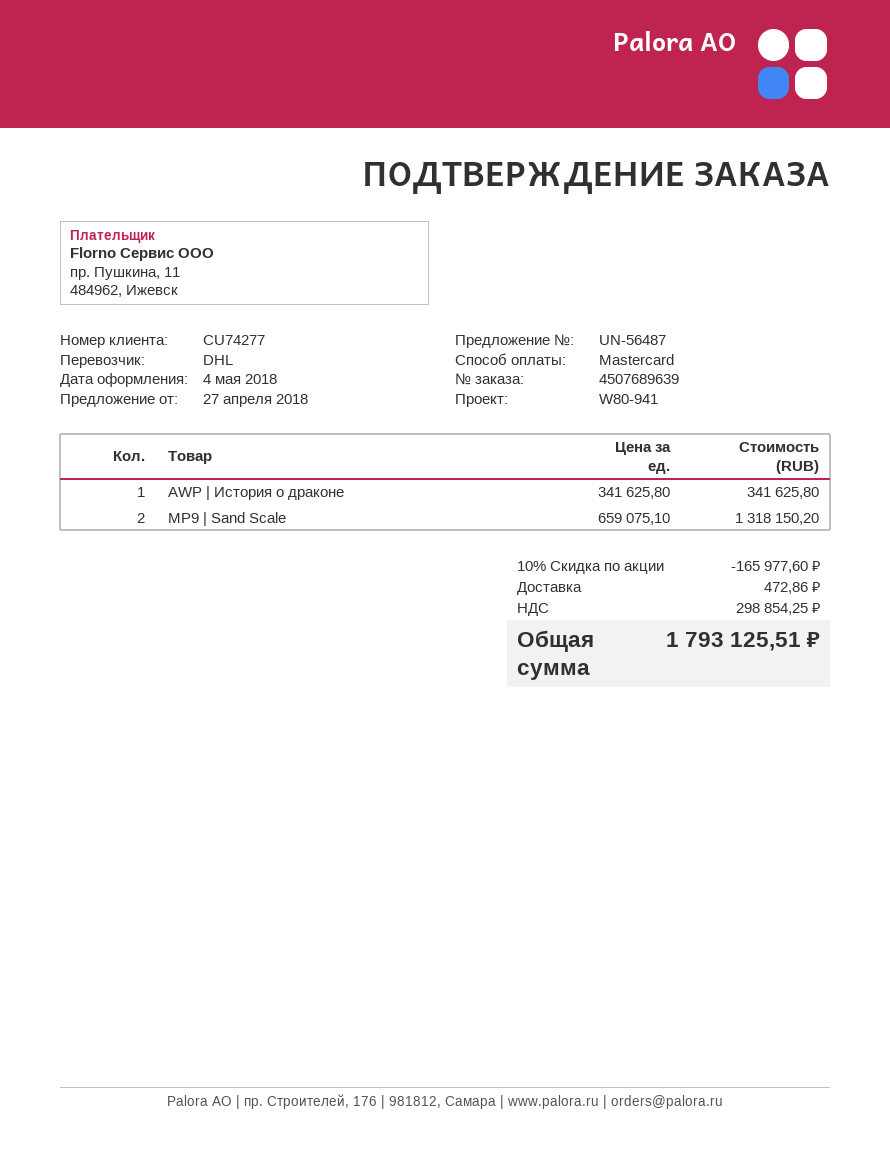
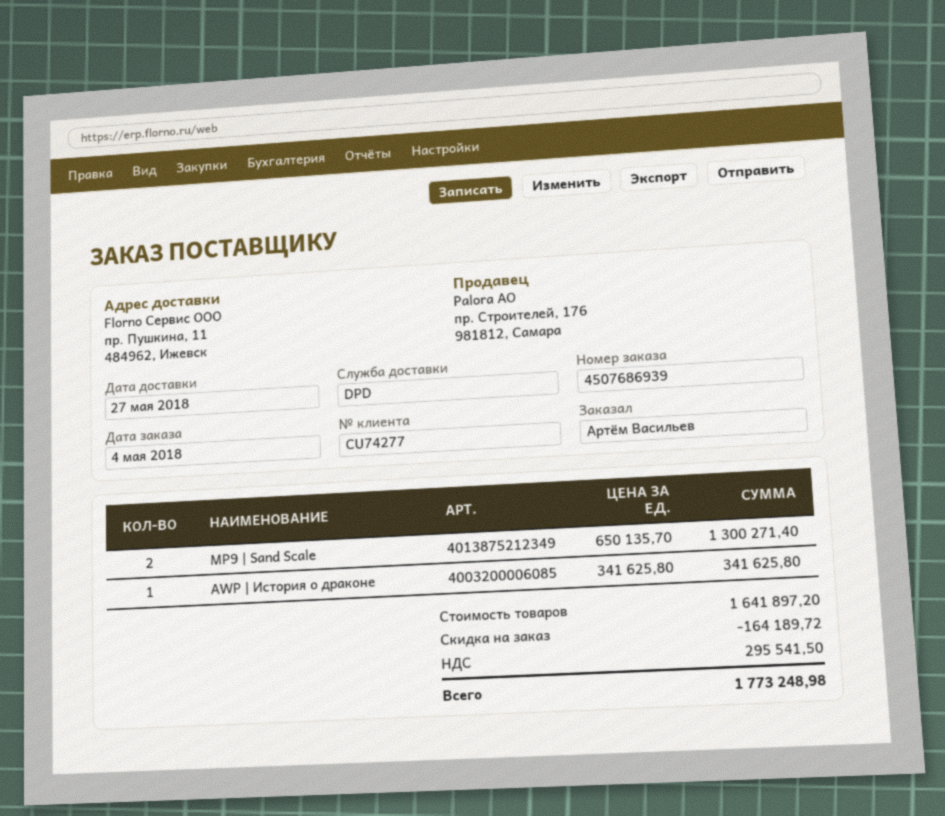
order number: 4507689639 -> 4507686939
shipping method: DHL -> DPD
MP9 | Sand Scale: 2 x 659075.10 = 1318150.20 -> 2 x 650135.70 = 1300271.40
discount: 165977.60 -> 164189.72
shipping: 472.86 -> none
tax: 298854.25 -> 295541.50
total: 1793125.51 -> 1773248.98

